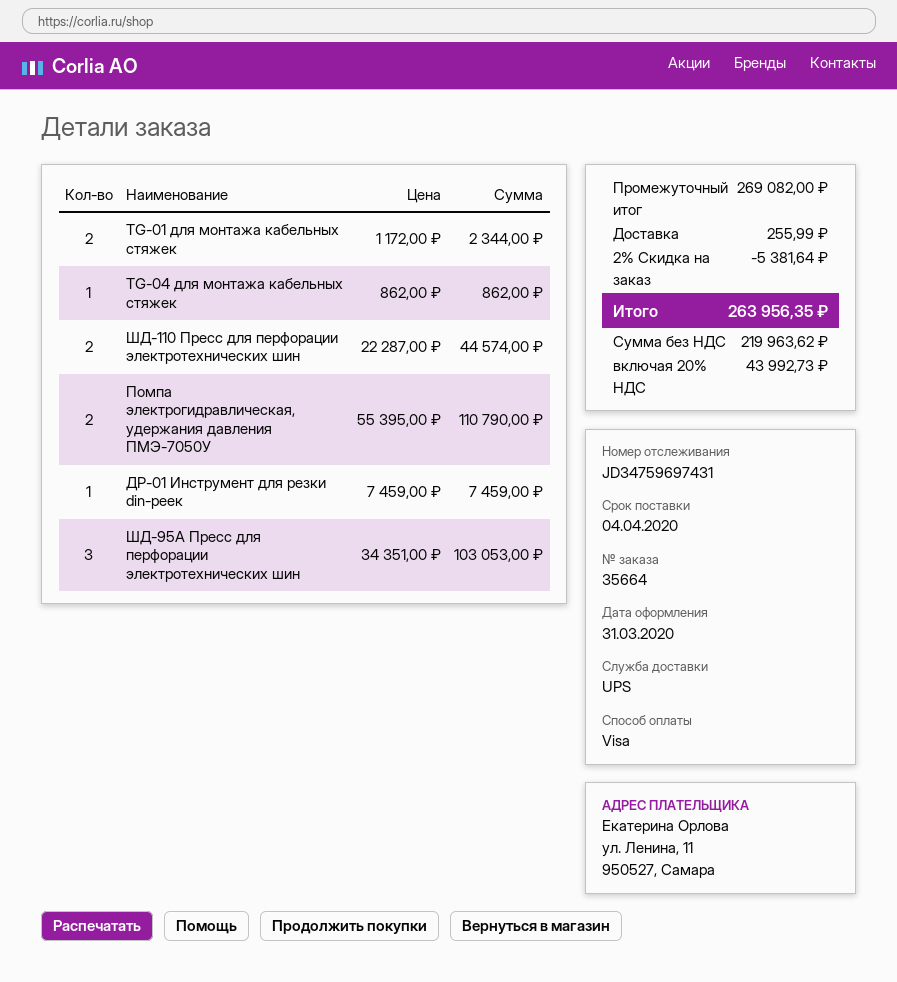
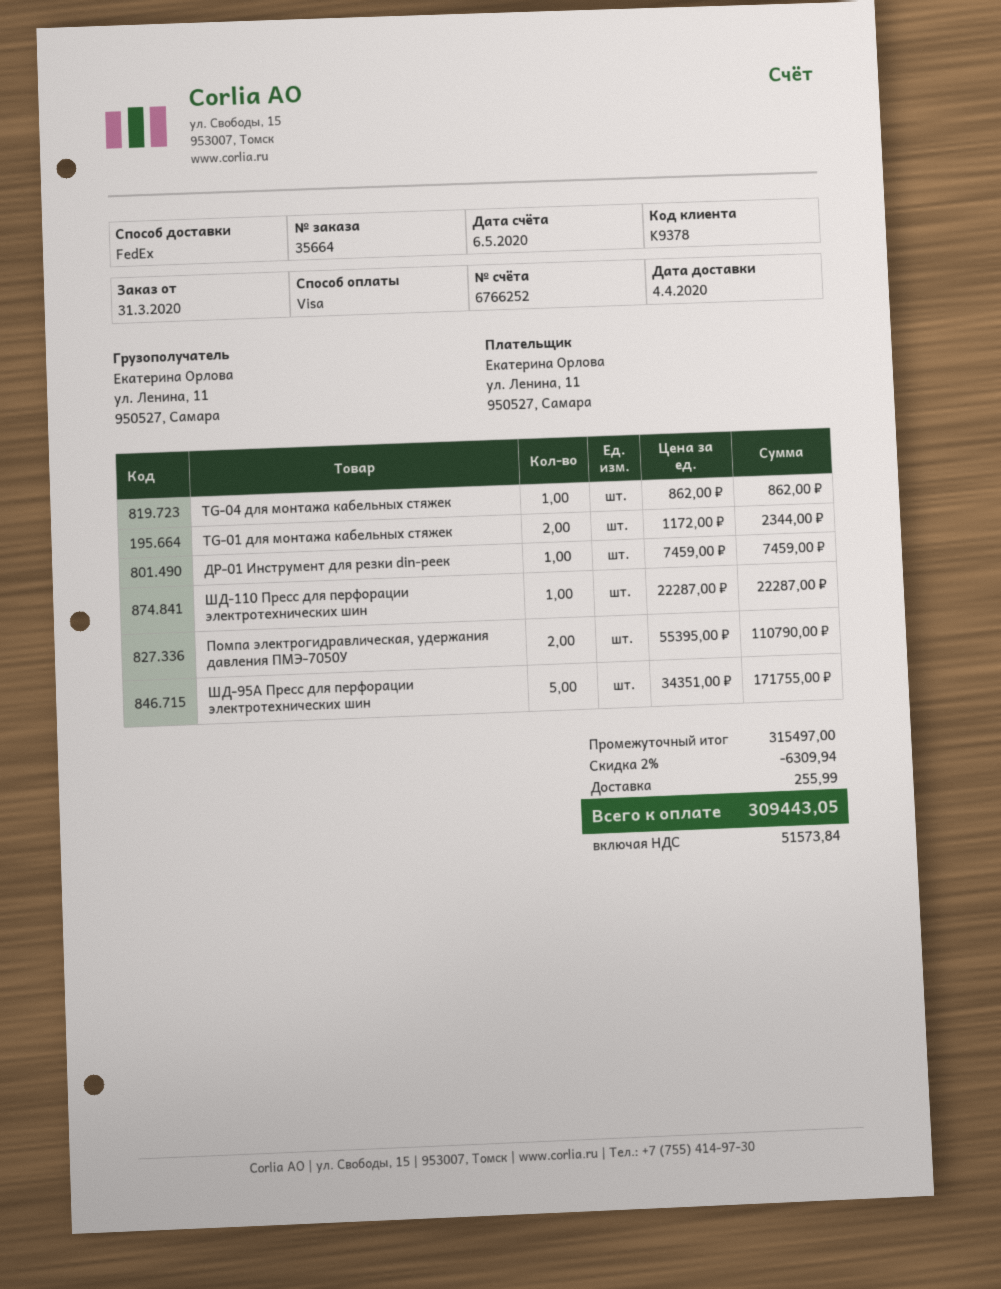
shipping method: UPS -> FedEx
ШД-110 Пресс для перфорации электротехнических шин: 2 x 22287.00 = 44574.00 -> 1 x 22287.00 = 22287.00
ШД-95A Пресс для перфорации электротехнических шин: 3 x 34351.00 = 103053.00 -> 5 x 34351.00 = 171755.00
subtotal: 269082.00 -> 315497.00
discount: 2% = 5381.64 -> 2% = 6309.94
tax: 43992.73 -> 51573.84
total: 263956.35 -> 309443.05

